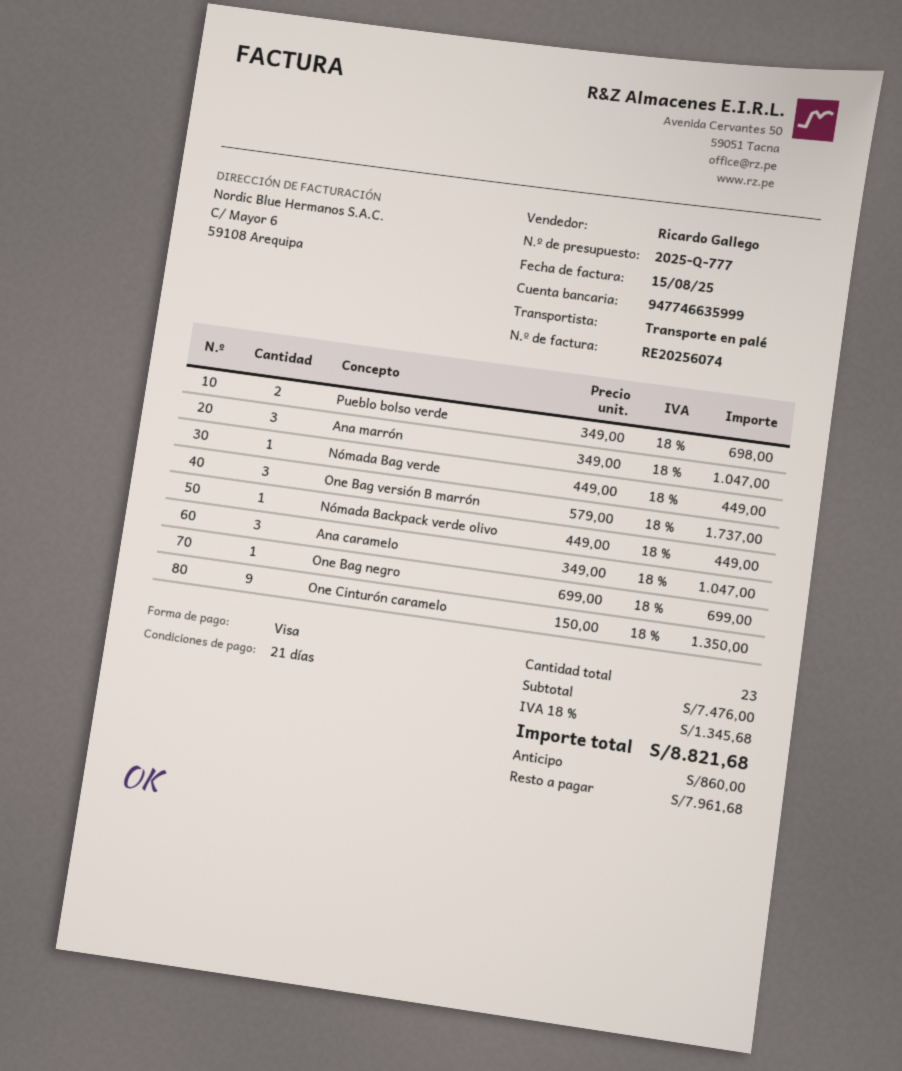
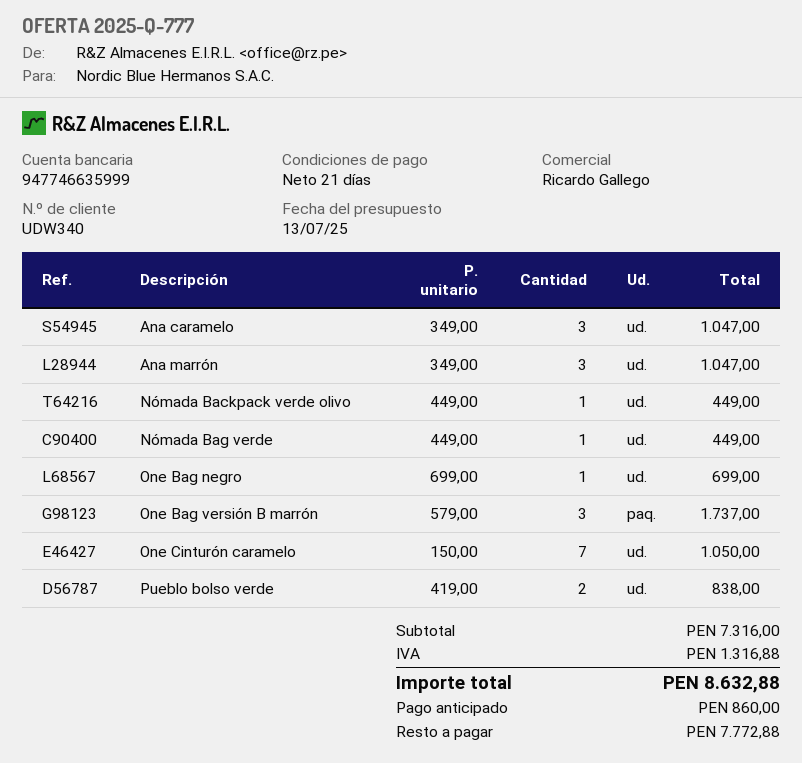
Pueblo bolso verde: 2 x 349.00 = 698.00 -> 2 x 419.00 = 838.00
One Cinturón caramelo: 9 x 150.00 = 1350.00 -> 7 x 150.00 = 1050.00
subtotal: 7476.00 -> 7316.00
tax: 1345.68 -> 1316.88
total: 8821.68 -> 8632.88
balance: 7961.68 -> 7772.88

